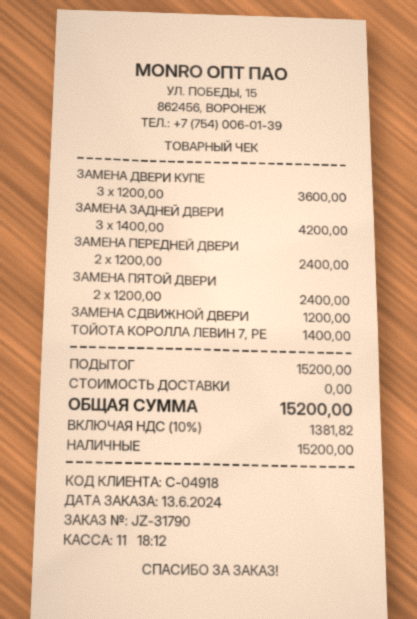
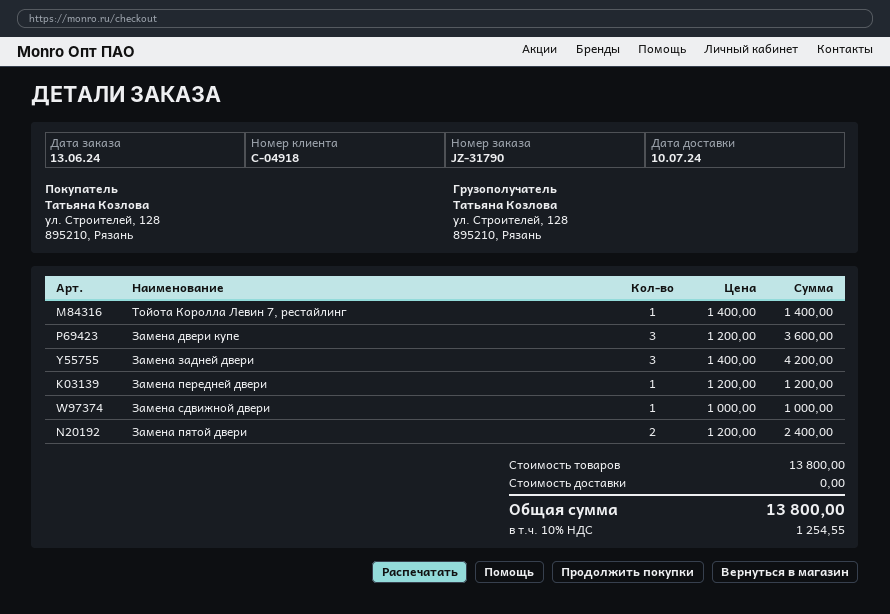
ЗАМЕНА ПЕРЕДНЕЙ ДВЕРИ: 2 x 1200.00 = 2400.00 -> 1 x 1200.00 = 1200.00
ЗАМЕНА СДВИЖНОЙ ДВЕРИ: 1 x 1200.00 = 1200.00 -> 1 x 1000.00 = 1000.00
subtotal: 15200.00 -> 13800.00
tax: 10% = 1381.82 -> 10% = 1254.55
total: 15200.00 -> 13800.00

